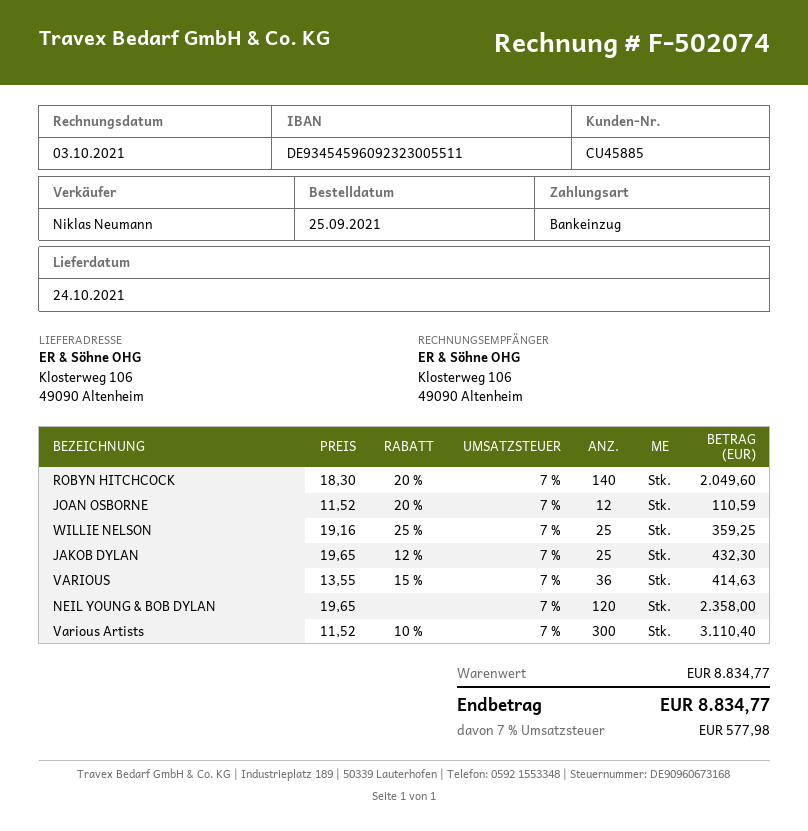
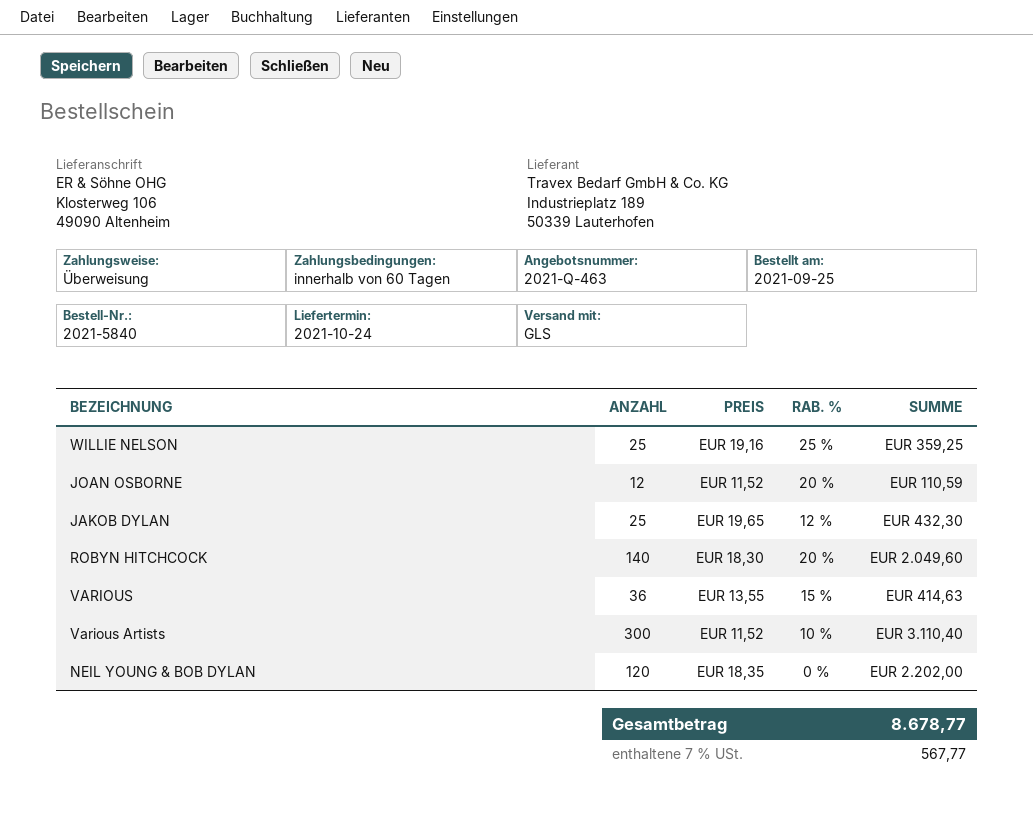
payment method: direct debit -> bank transfer
NEIL YOUNG & BOB DYLAN: 120 x 19.65 = 2358.00 -> 120 x 18.35 = 2202.00
tax: 7% = 577.98 -> 7% = 567.77
total: 8834.77 -> 8678.77

